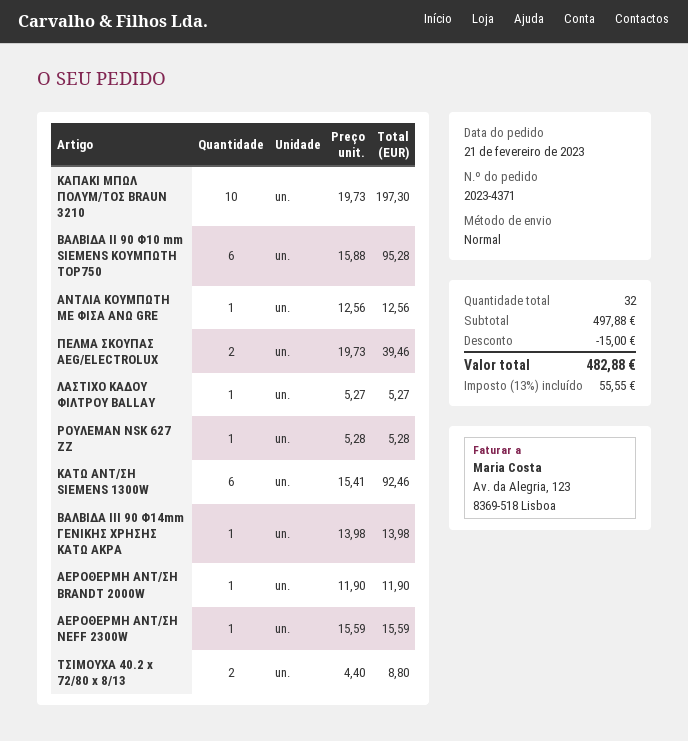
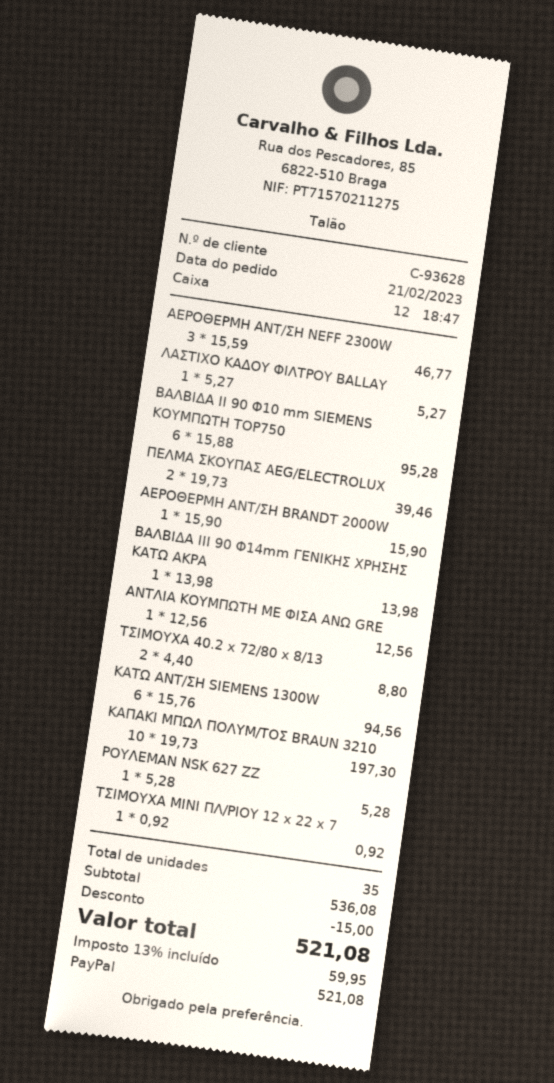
ΚΑΤΩ ΑΝΤ/ΣΗ SIEMENS 1300W: 6 x 15.41 = 92.46 -> 6 x 15.76 = 94.56
ΑΕΡΟΘΕΡΜΗ ΑΝΤ/ΣΗ BRANDT 2000W: 1 x 11.90 = 11.90 -> 1 x 15.90 = 15.90
ΑΕΡΟΘΕΡΜΗ ΑΝΤ/ΣΗ NEFF 2300W: 1 x 15.59 = 15.59 -> 3 x 15.59 = 46.77
ΤΣΙΜΟΥΧΑ ΜΙΝΙ ΠΛ/ΡΙΟΥ 12 x 22 x 7: none -> 1 x 0.92 = 0.92
total quantity: 32 -> 35
subtotal: 497.88 -> 536.08
tax: 13% = 55.55 -> 13% = 59.95
total: 482.88 -> 521.08

